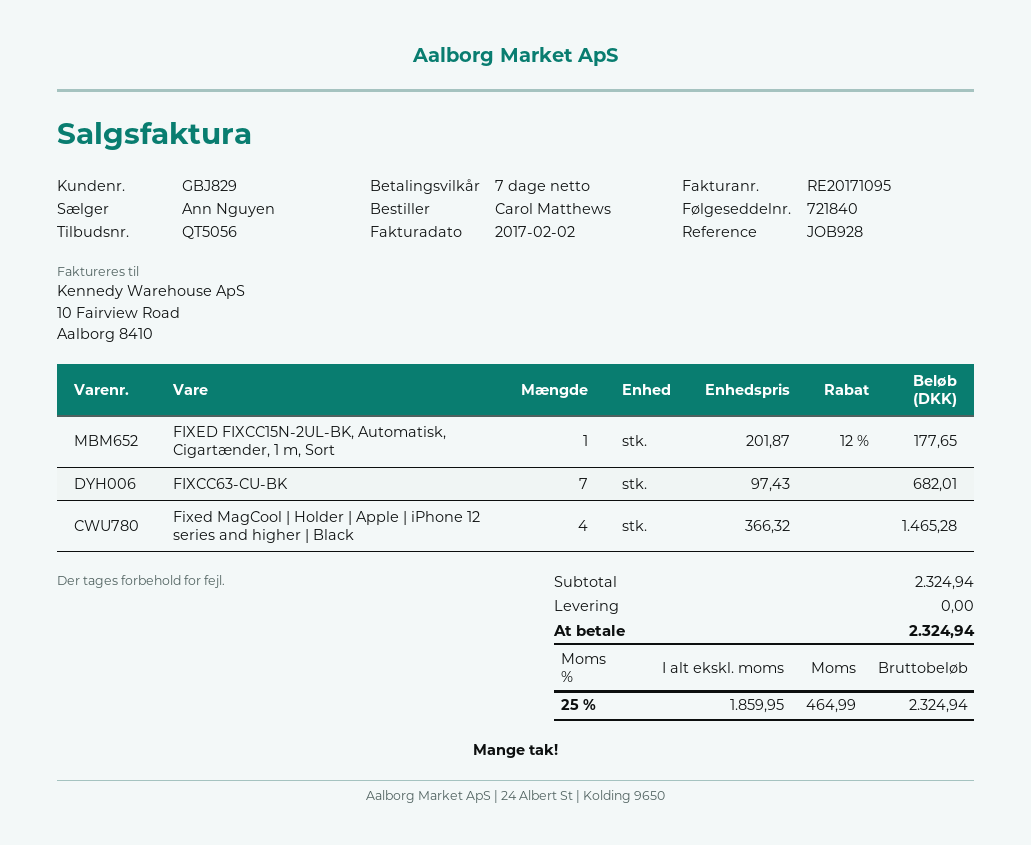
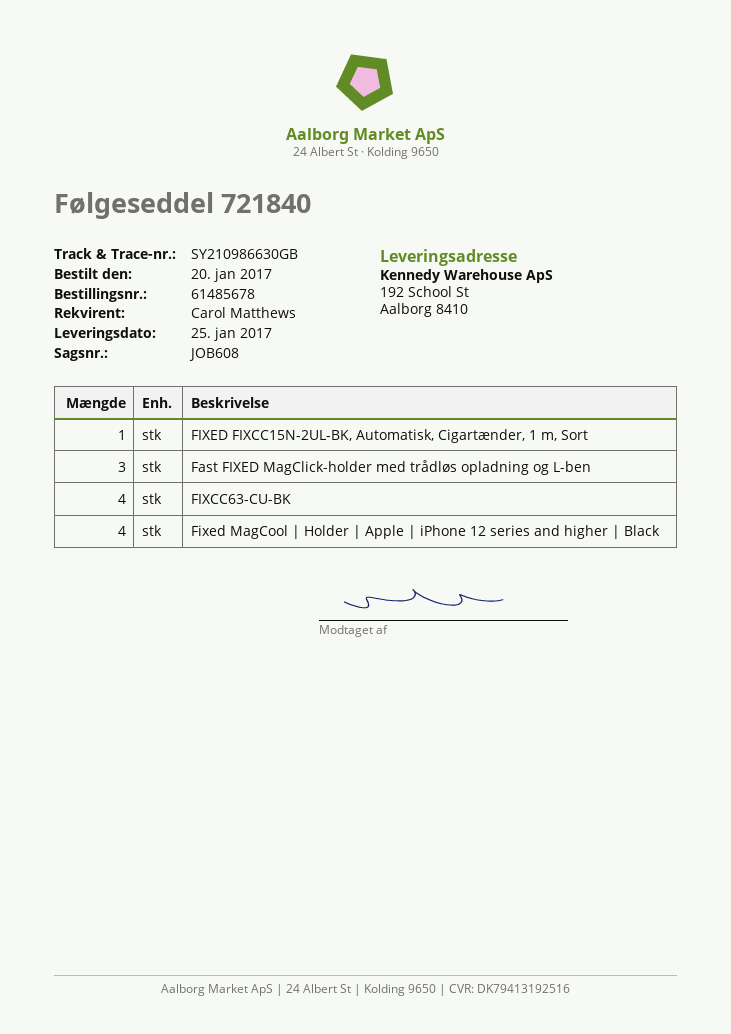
reference: JOB928 -> JOB608
FIXCC63-CU-BK: 7 -> 4
Fast FIXED MagClick-holder med trådløs opladning og L-ben: none -> 3

